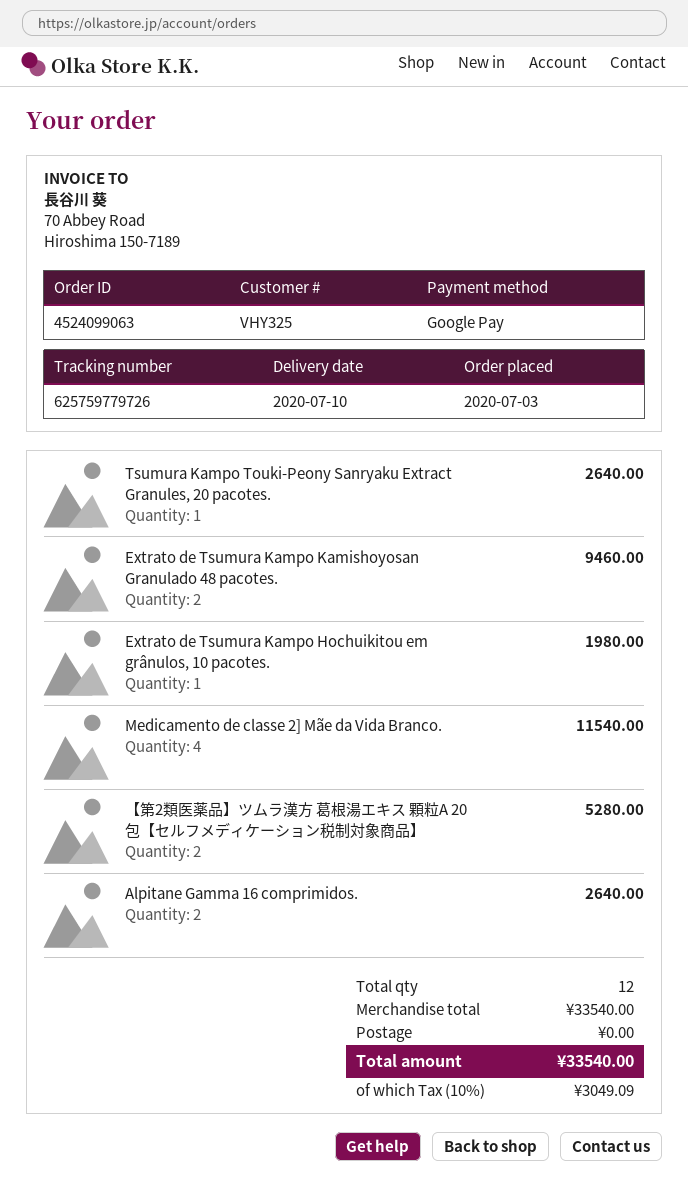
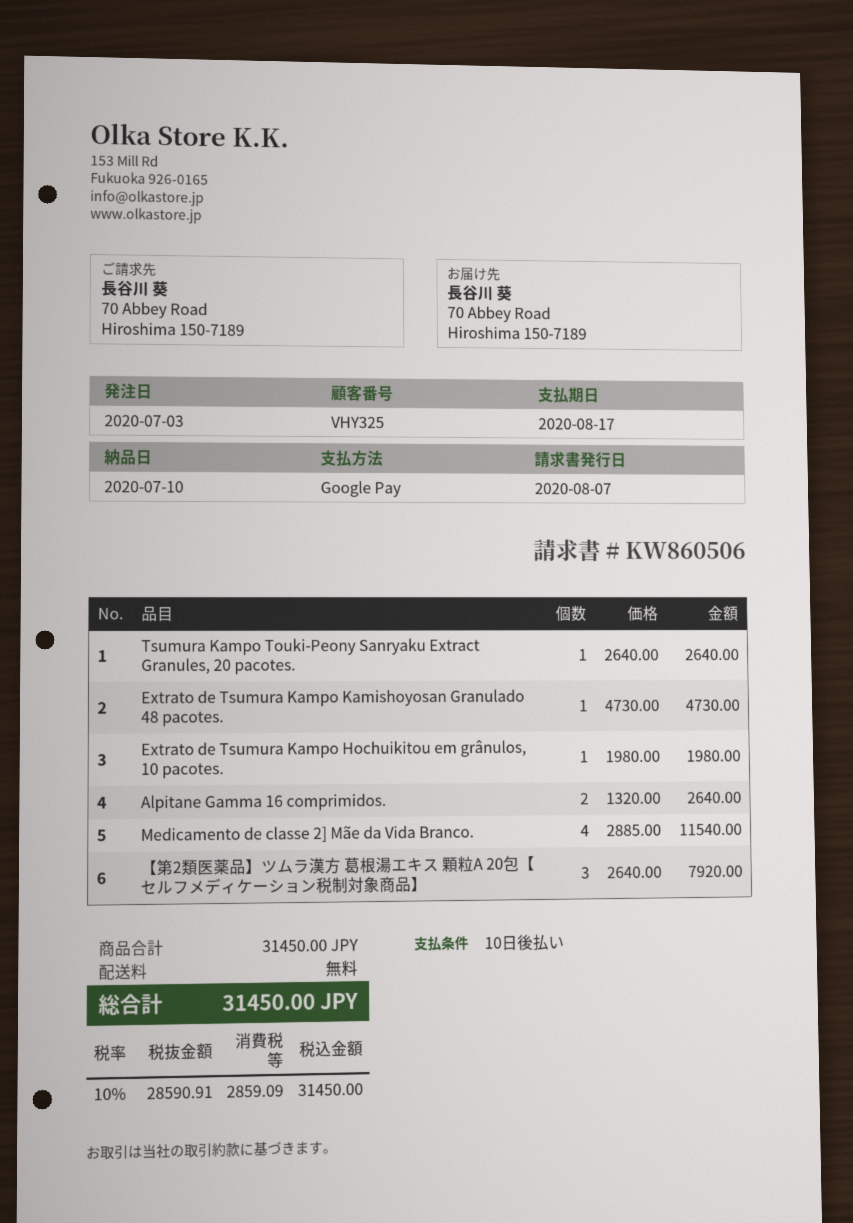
Extrato de Tsumura Kampo Kamishoyosan Granulado 48 pacotes.: 2 for 9460.00 -> 1 for 4730.00
【第2類医薬品】ツムラ漢方 葛根湯エキス 顆粒A 20包【セルフメディケーション税制対象商品】: 2 for 5280.00 -> 3 for 7920.00
subtotal: 33540.00 -> 31450.00
tax: 10% = 3049.09 -> 10% = 2859.09
total: 33540.00 -> 31450.00

